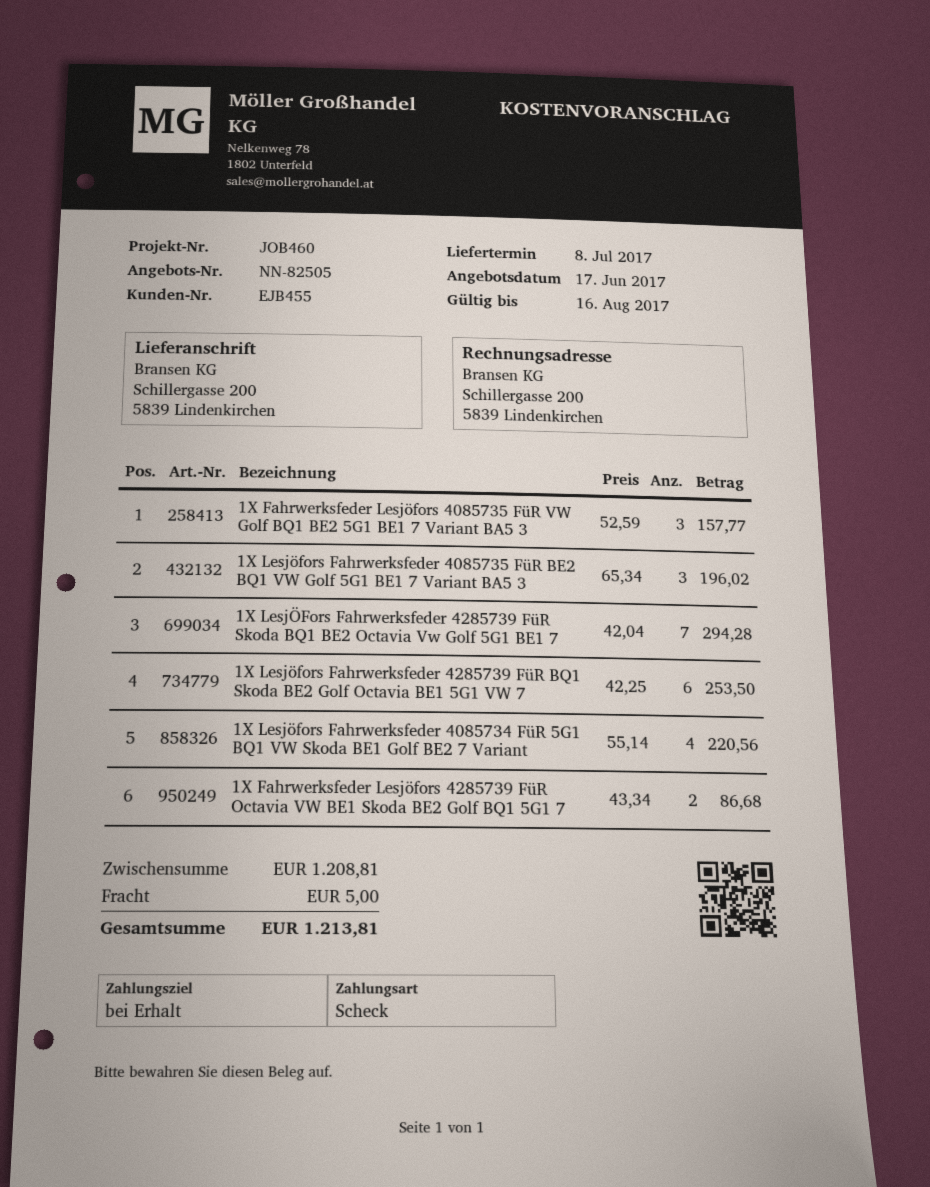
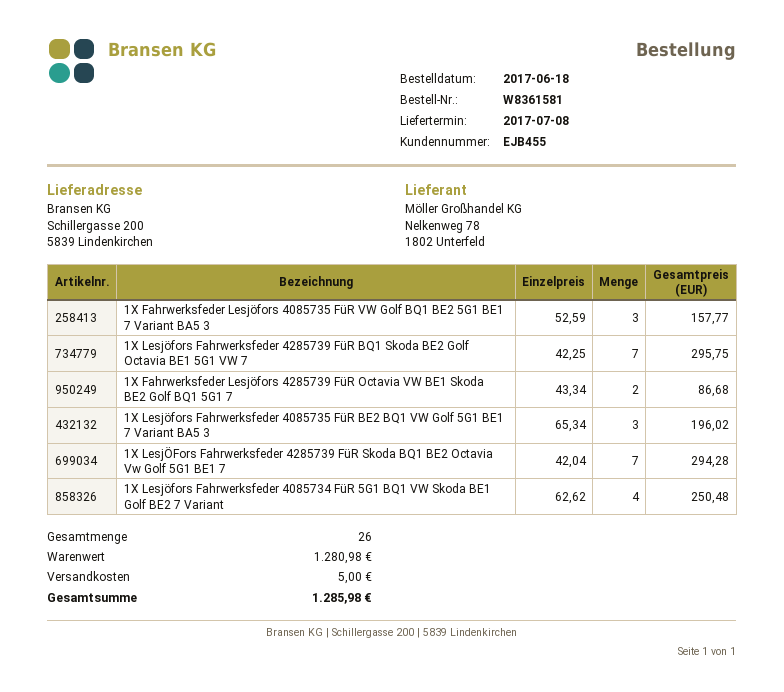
1X Lesjöfors Fahrwerksfeder 4285739 FüR BQ1 Skoda BE2 Golf Octavia BE1 5G1 VW 7: 6 x 42.25 = 253.50 -> 7 x 42.25 = 295.75
1X Lesjöfors Fahrwerksfeder 4085734 FüR 5G1 BQ1 VW Skoda BE1 Golf BE2 7 Variant: 4 x 55.14 = 220.56 -> 4 x 62.62 = 250.48
subtotal: 1208.81 -> 1280.98
total: 1213.81 -> 1285.98

